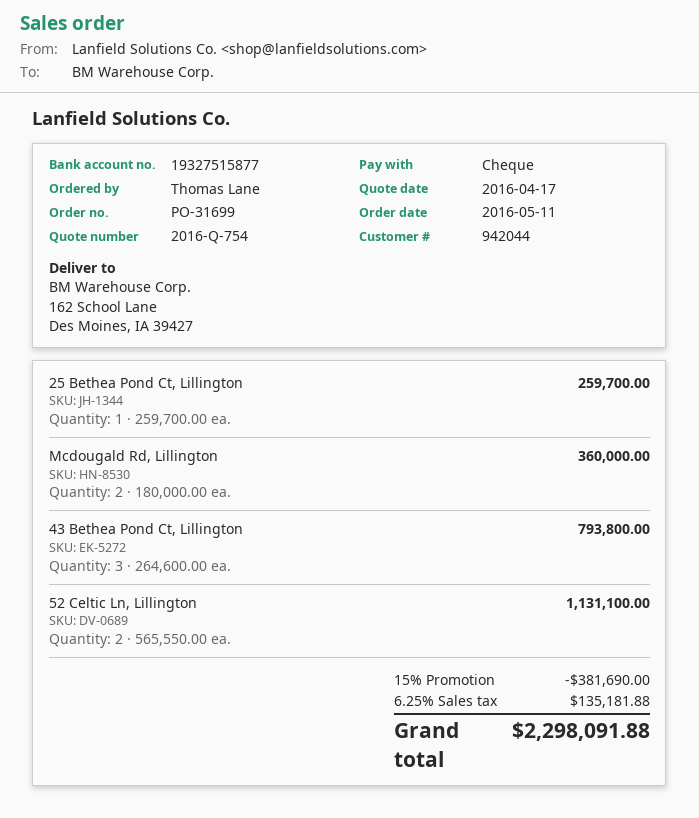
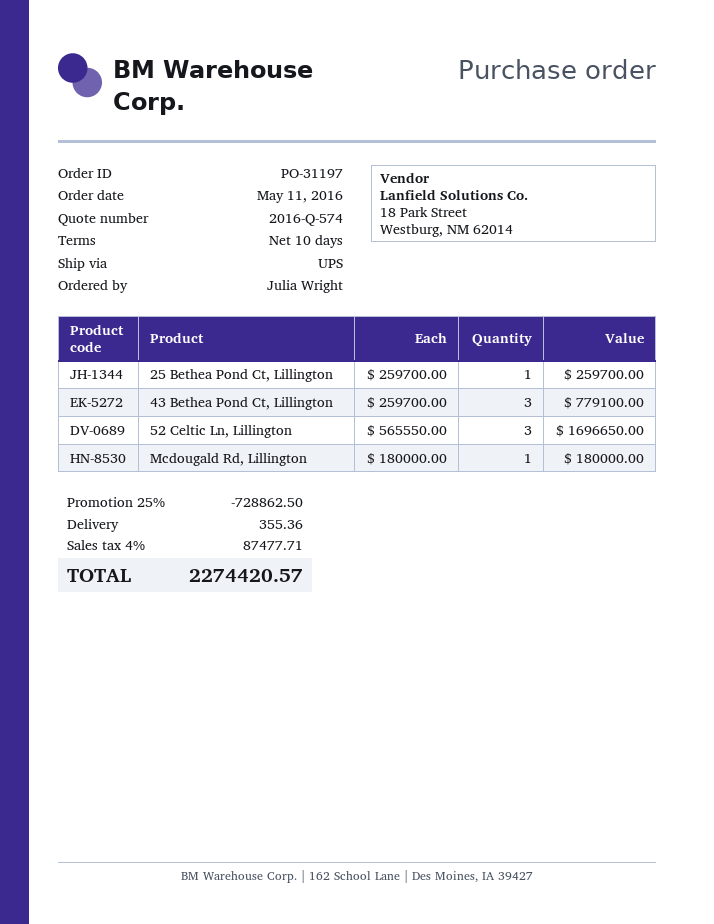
quote number: 2016-Q-754 -> 2016-Q-574
order number: PO-31699 -> PO-31197
ordered by: Thomas Lane -> Julia Wright
Mcdougald Rd, Lillington: 2 x 180000.00 = 360000.00 -> 1 x 180000.00 = 180000.00
43 Bethea Pond Ct, Lillington: 3 x 264600.00 = 793800.00 -> 3 x 259700.00 = 779100.00
52 Celtic Ln, Lillington: 2 x 565550.00 = 1131100.00 -> 3 x 565550.00 = 1696650.00
discount: 15% = 381690.00 -> 25% = 728862.50
shipping: none -> 355.36
tax: 6.25% = 135181.88 -> 4% = 87477.71
total: 2298091.88 -> 2274420.57

